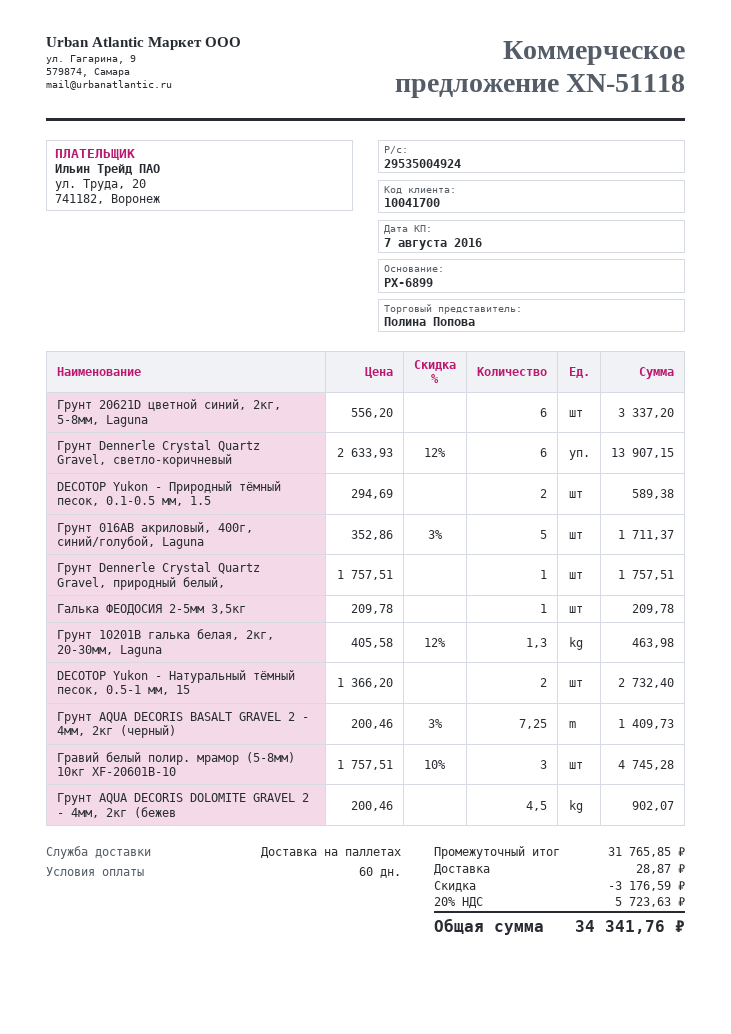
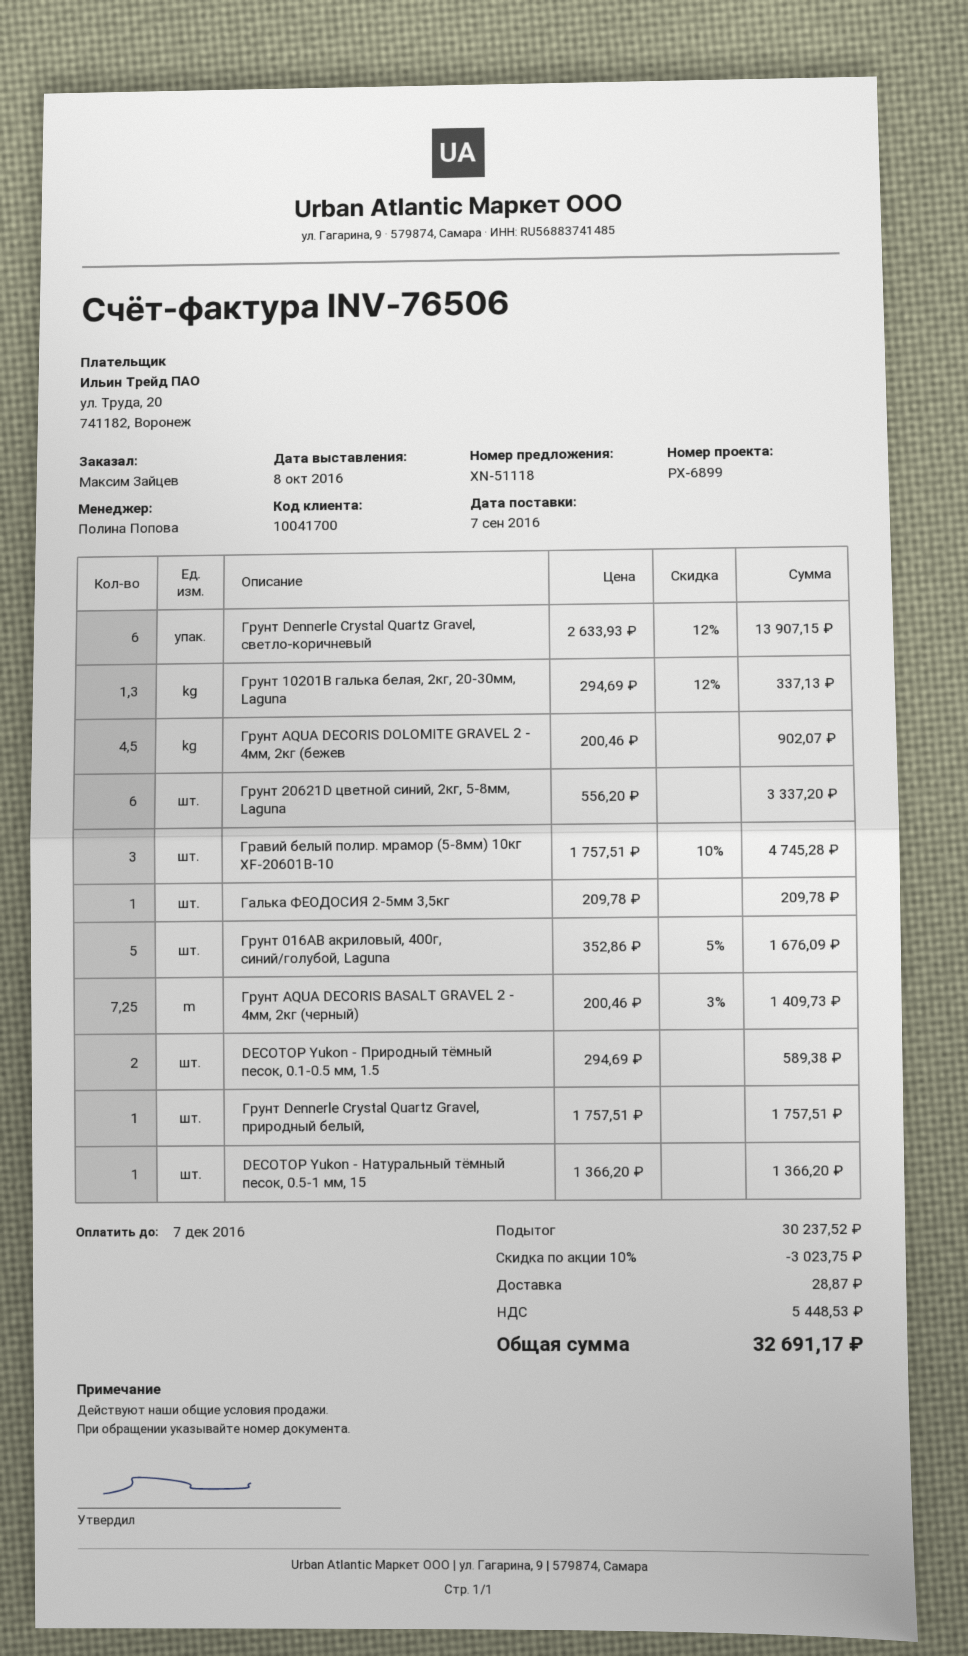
Грунт 016AB акриловый, 400г, синий/голубой, Laguna: 5 x 352.86 - 3% = 1711.37 -> 5 x 352.86 - 5% = 1676.09
Грунт 10201B галька белая, 2кг, 20-30мм, Laguna: 1.3 x 405.58 - 12% = 463.98 -> 1.3 x 294.69 - 12% = 337.13
DECOTOP Yukon - Натуральный тёмный песок, 0.5-1 мм, 15: 2 x 1366.20 = 2732.40 -> 1 x 1366.20 = 1366.20
subtotal: 31765.85 -> 30237.52
discount: 3176.59 -> 3023.75
tax: 5723.63 -> 5448.53
total: 34341.76 -> 32691.17

